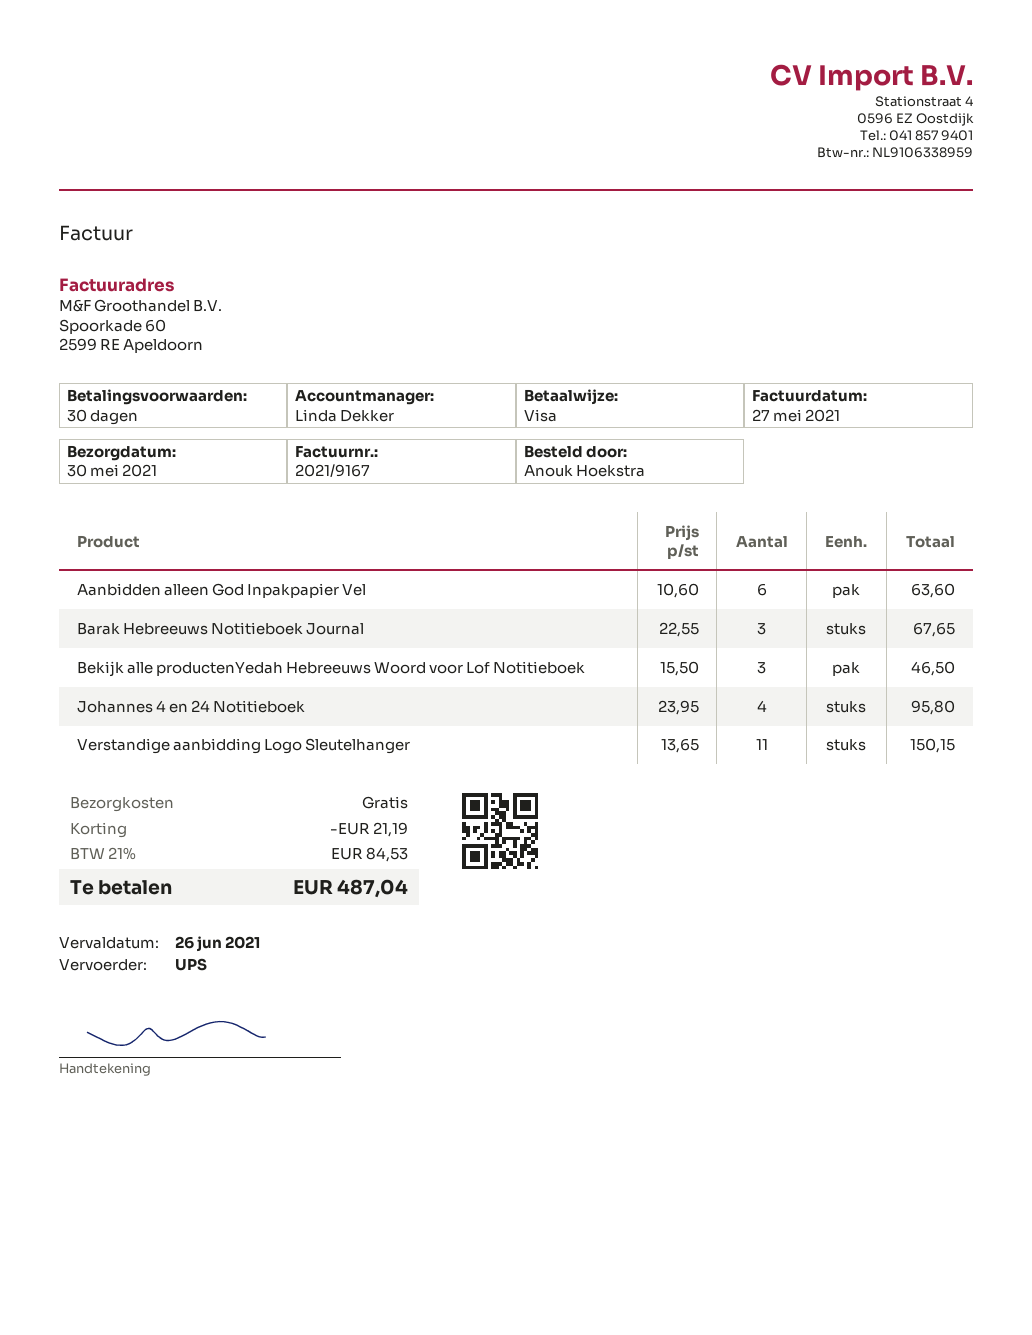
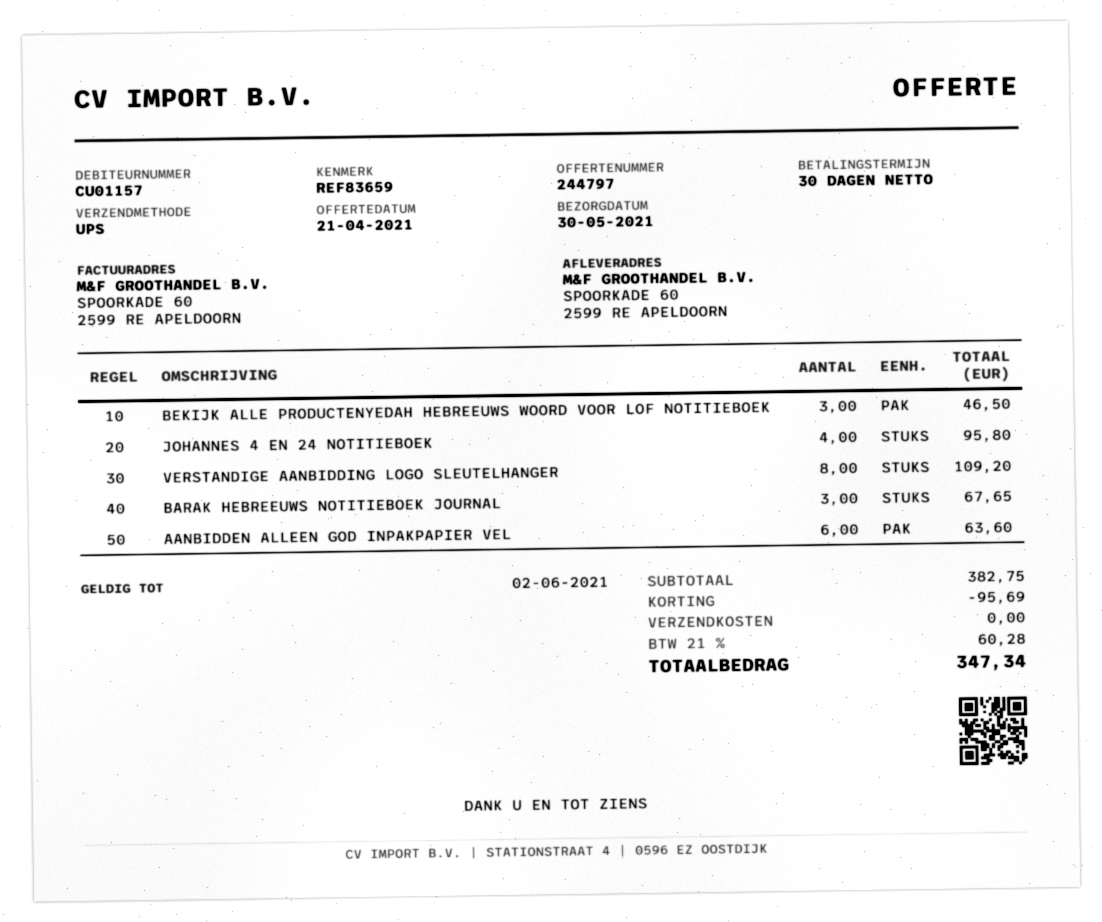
Verstandige aanbidding Logo Sleutelhanger: 11 for 150.15 -> 8 for 109.20
discount: 21.19 -> 95.69
tax: 21% = 84.53 -> 21% = 60.28
total: 487.04 -> 347.34

